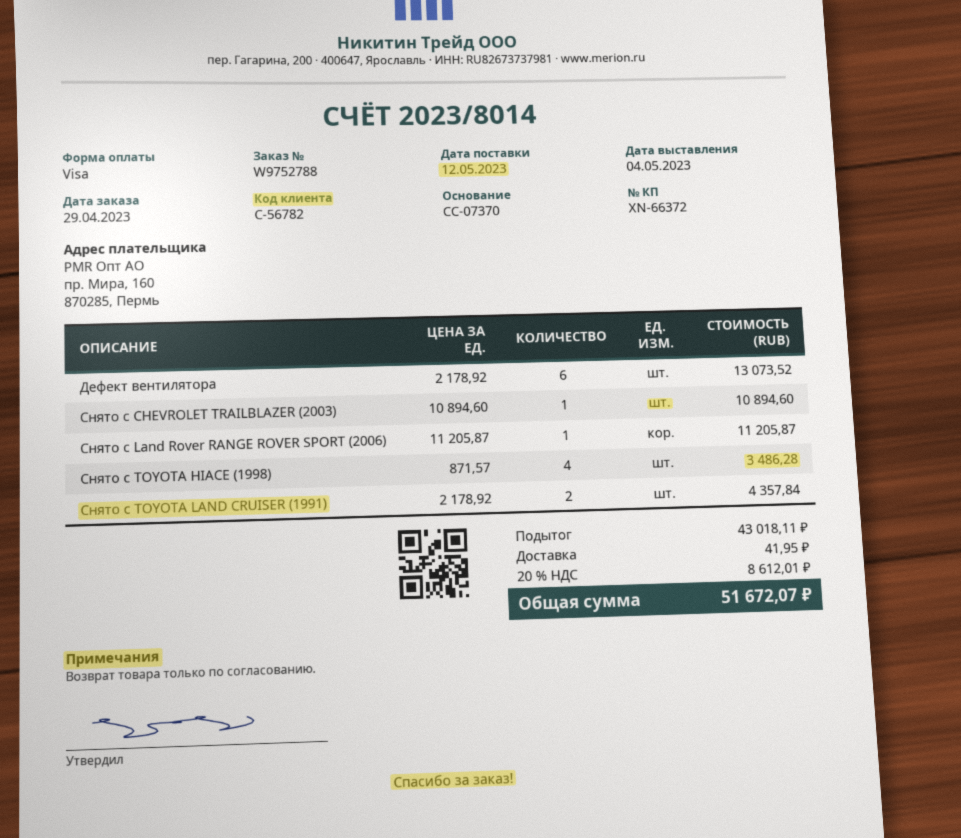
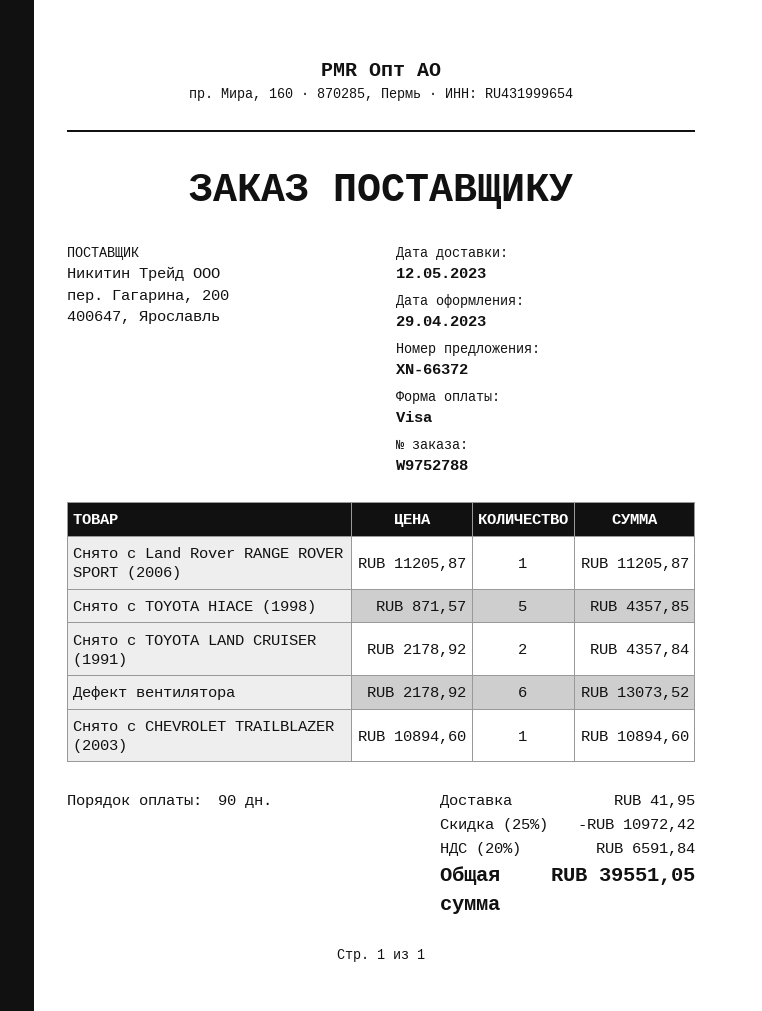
Снято с TOYOTA HIACE (1998): 4 x 871.57 = 3486.28 -> 5 x 871.57 = 4357.85
discount: none -> 25% = 10972.42
tax: 20% = 8612.01 -> 20% = 6591.84
total: 51672.07 -> 39551.05

